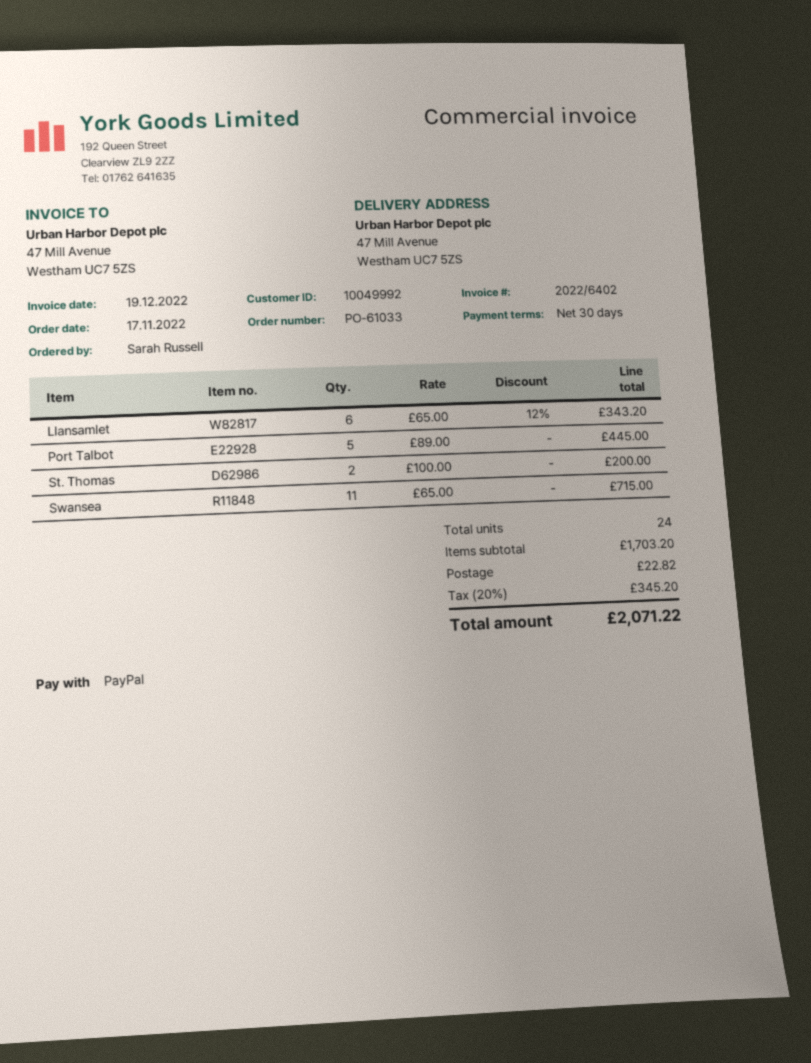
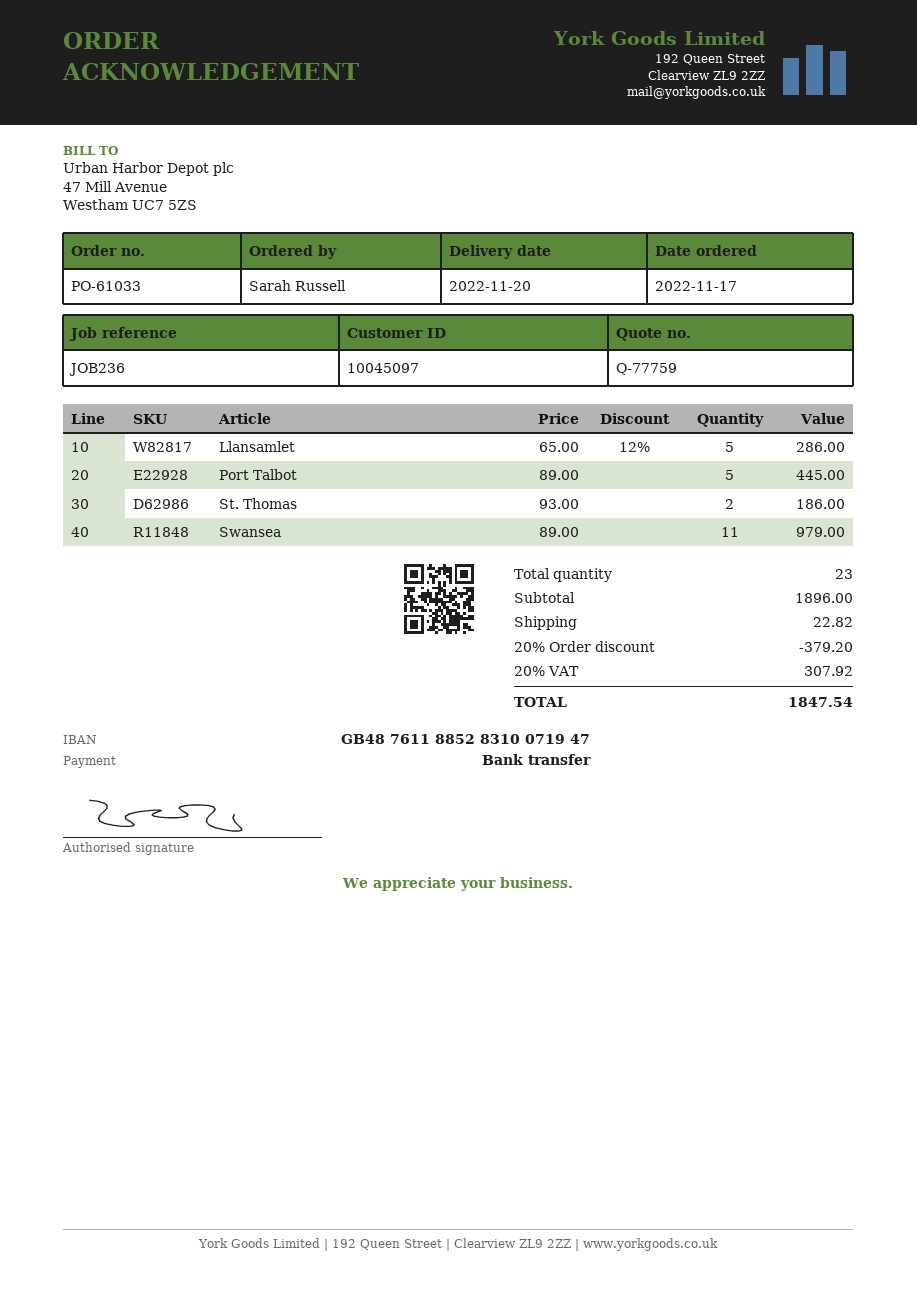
customer number: 10049992 -> 10045097
payment method: PayPal -> bank transfer
Llansamlet: 6 x 65.00 - 12% = 343.20 -> 5 x 65.00 - 12% = 286.00
St. Thomas: 2 x 100.00 = 200.00 -> 2 x 93.00 = 186.00
Swansea: 11 x 65.00 = 715.00 -> 11 x 89.00 = 979.00
total quantity: 24 -> 23
subtotal: 1703.20 -> 1896.00
discount: none -> 20% = 379.20
tax: 20% = 345.20 -> 20% = 307.92
total: 2071.22 -> 1847.54

